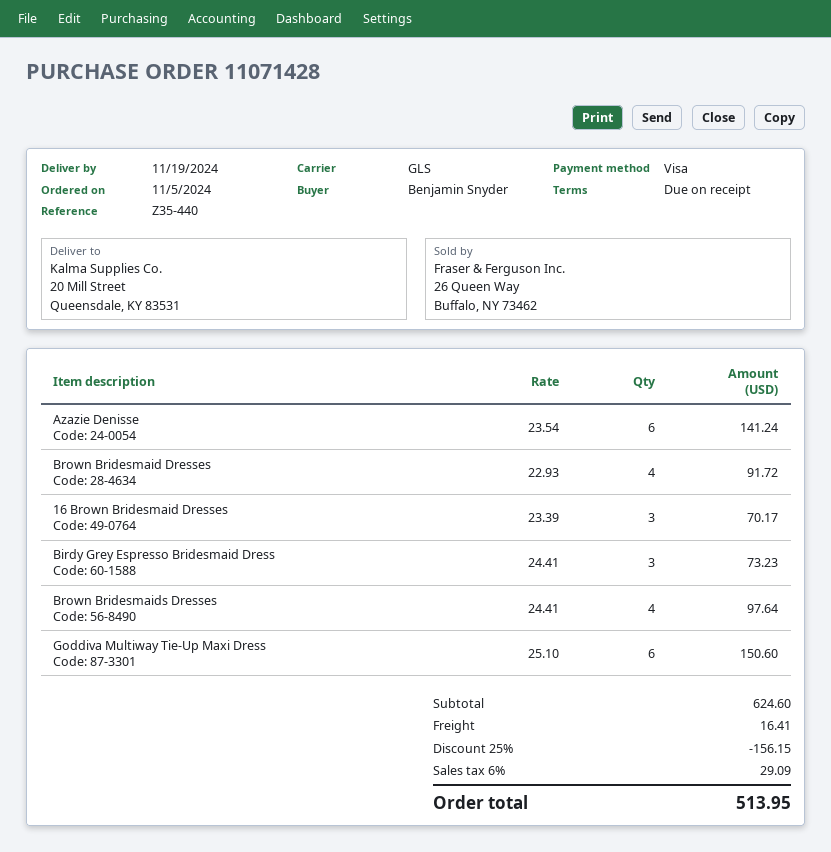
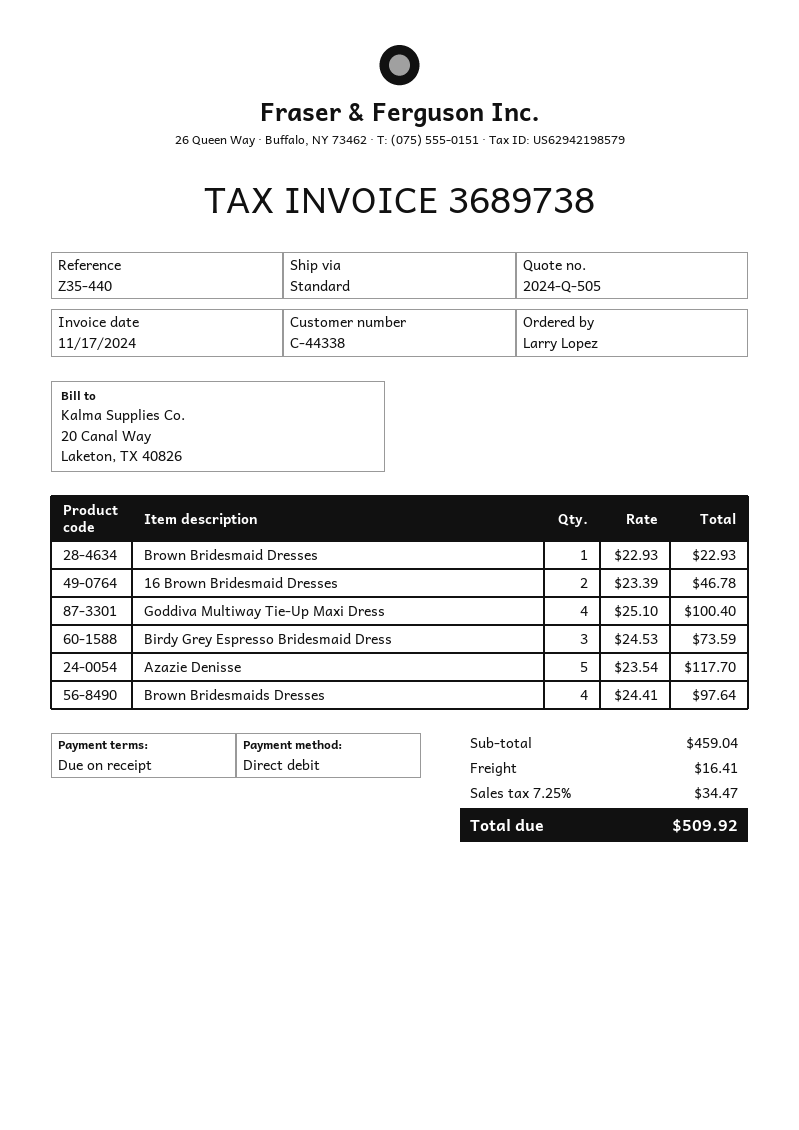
ordered by: Benjamin Snyder -> Larry Lopez
payment method: Visa -> direct debit
shipping method: GLS -> standard
Azazie Denisse: 6 x 23.54 = 141.24 -> 5 x 23.54 = 117.70
Brown Bridesmaid Dresses: 4 x 22.93 = 91.72 -> 1 x 22.93 = 22.93
16 Brown Bridesmaid Dresses: 3 x 23.39 = 70.17 -> 2 x 23.39 = 46.78
Birdy Grey Espresso Bridesmaid Dress: 3 x 24.41 = 73.23 -> 3 x 24.53 = 73.59
Goddiva Multiway Tie-Up Maxi Dress: 6 x 25.10 = 150.60 -> 4 x 25.10 = 100.40
subtotal: 624.60 -> 459.04
discount: 25% = 156.15 -> none
tax: 6% = 29.09 -> 7.25% = 34.47
total: 513.95 -> 509.92

